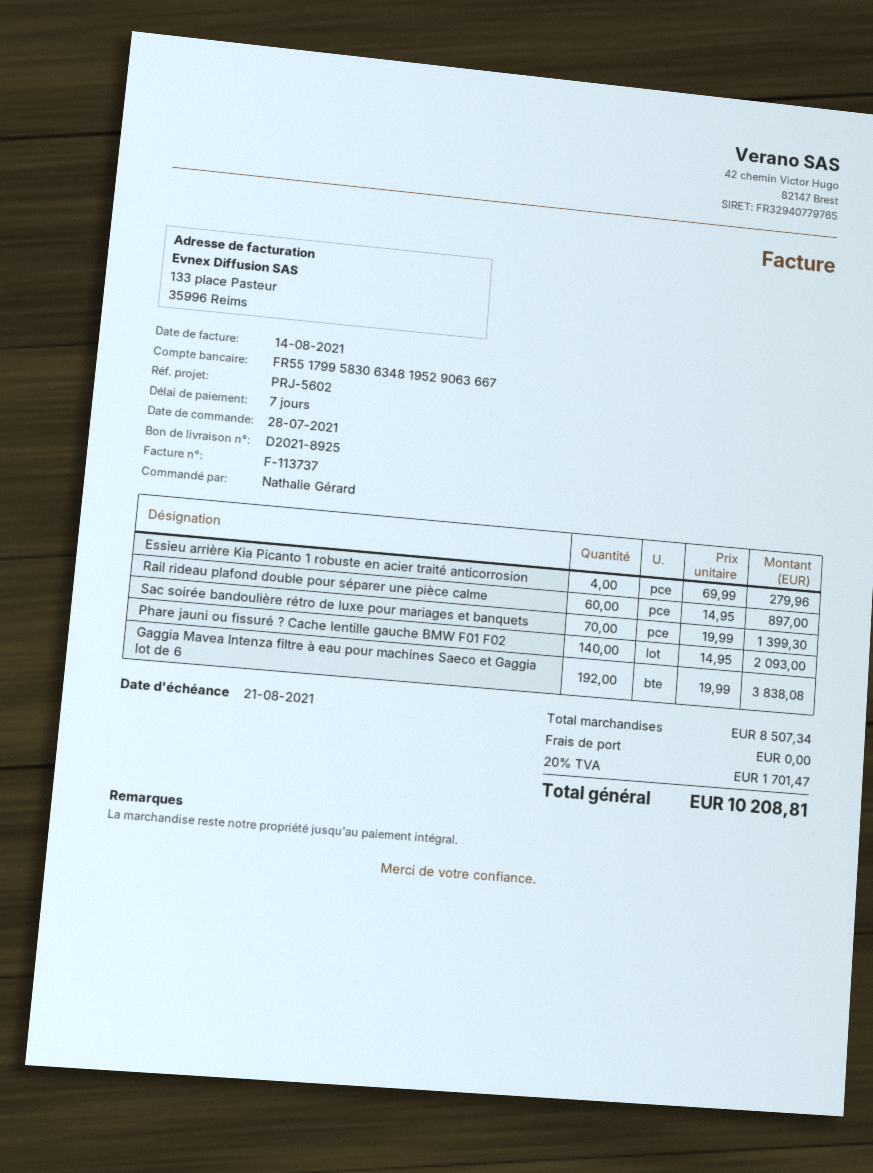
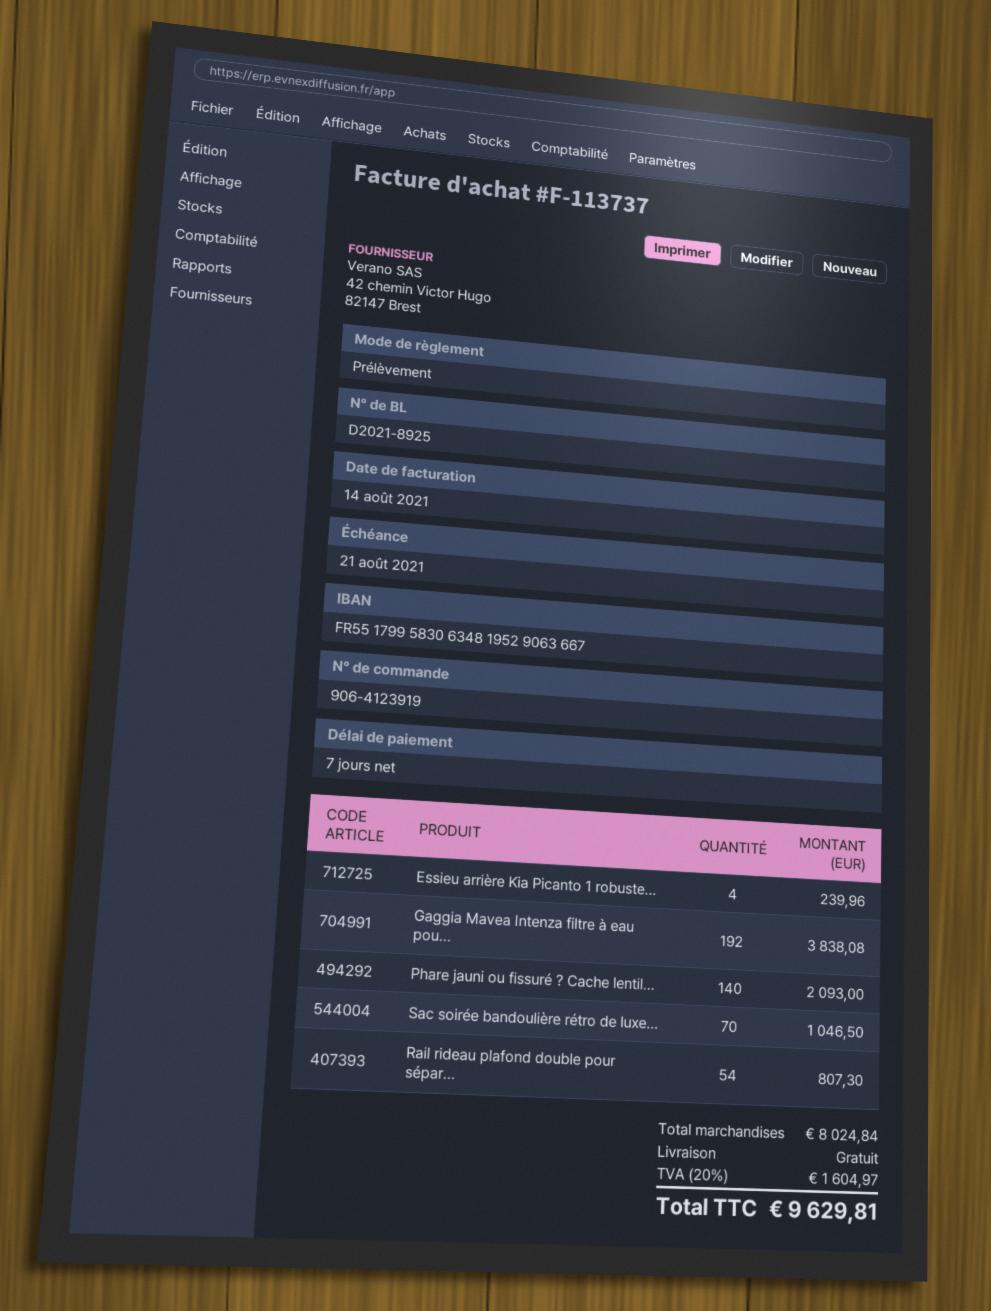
Essieu arrière Kia Picanto 1 robuste en acier traité anticorrosion: 4 for 279.96 -> 4 for 239.96
Rail rideau plafond double pour séparer une pièce calme: 60 for 897.00 -> 54 for 807.30
Sac soirée bandoulière rétro de luxe pour mariages et banquets: 70 for 1399.30 -> 70 for 1046.50
subtotal: 8507.34 -> 8024.84
tax: 20% = 1701.47 -> 20% = 1604.97
total: 10208.81 -> 9629.81

